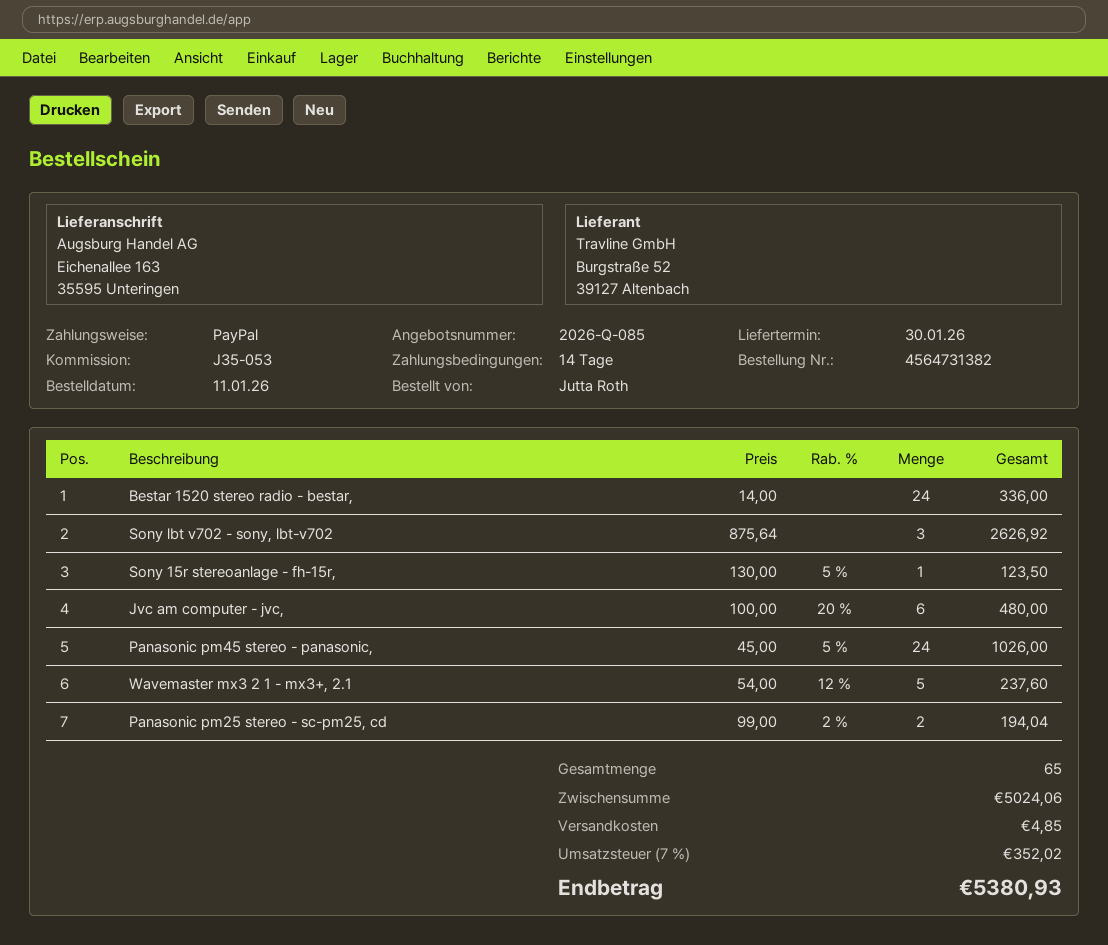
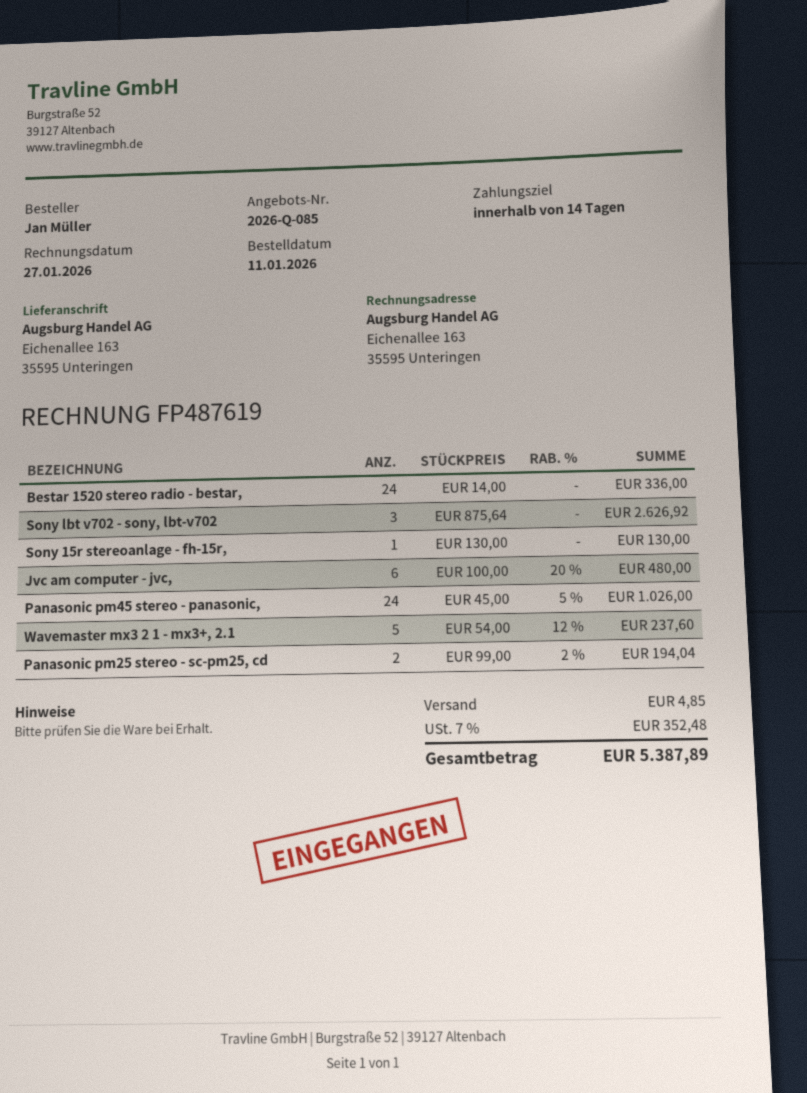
ordered by: Jutta Roth -> Jan Müller
Sony 15r stereoanlage - fh-15r,: 1 x 130.00 - 5% = 123.50 -> 1 x 130.00 = 130.00
tax: 7% = 352.02 -> 7% = 352.48
total: 5380.93 -> 5387.89

